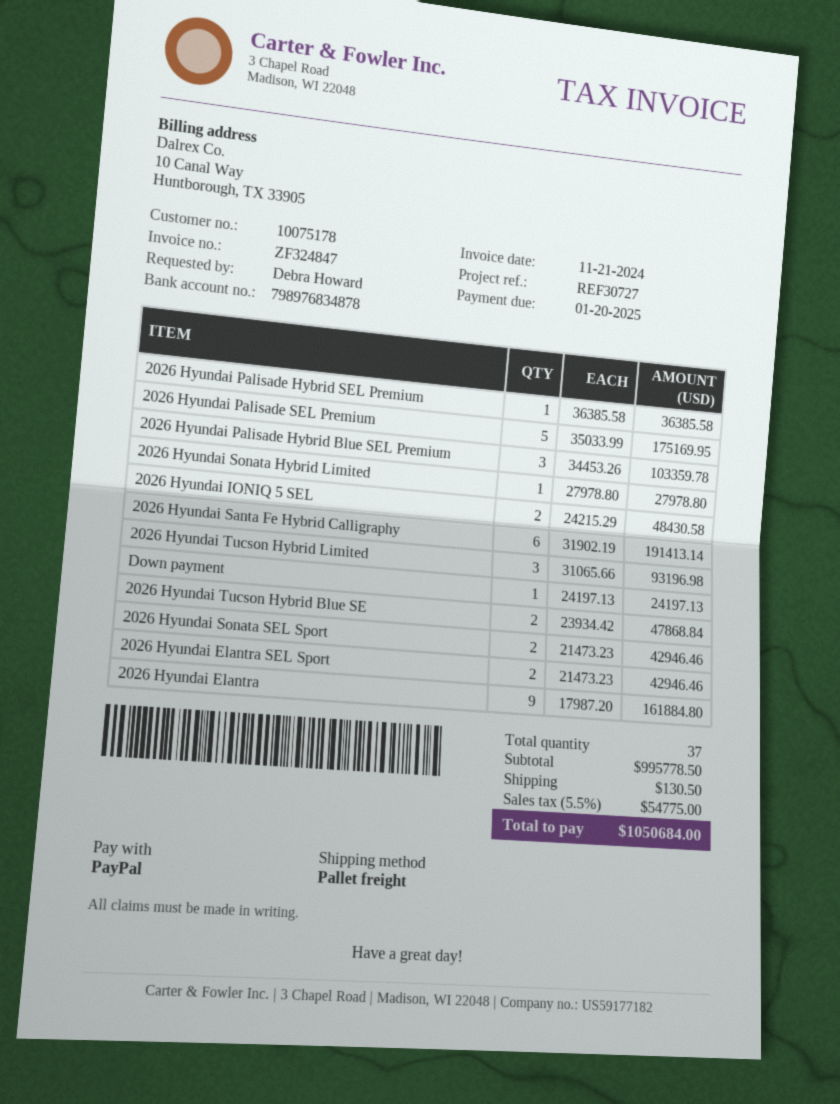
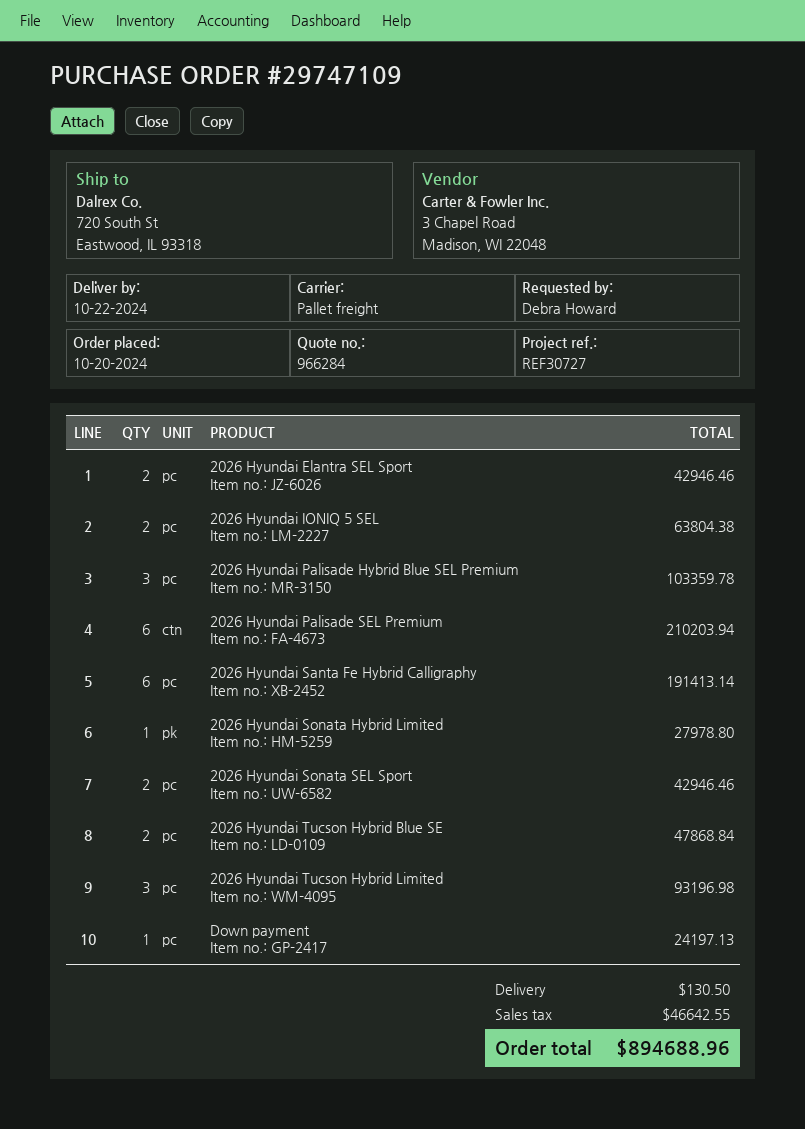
2026 Hyundai Palisade Hybrid SEL Premium: 1 for 36385.58 -> none
2026 Hyundai Palisade SEL Premium: 5 for 175169.95 -> 6 for 210203.94
2026 Hyundai IONIQ 5 SEL: 2 for 48430.58 -> 2 for 63804.38
2026 Hyundai Elantra: 9 for 161884.80 -> none
tax: 54775.00 -> 46642.55
total: 1050684.00 -> 894688.96

